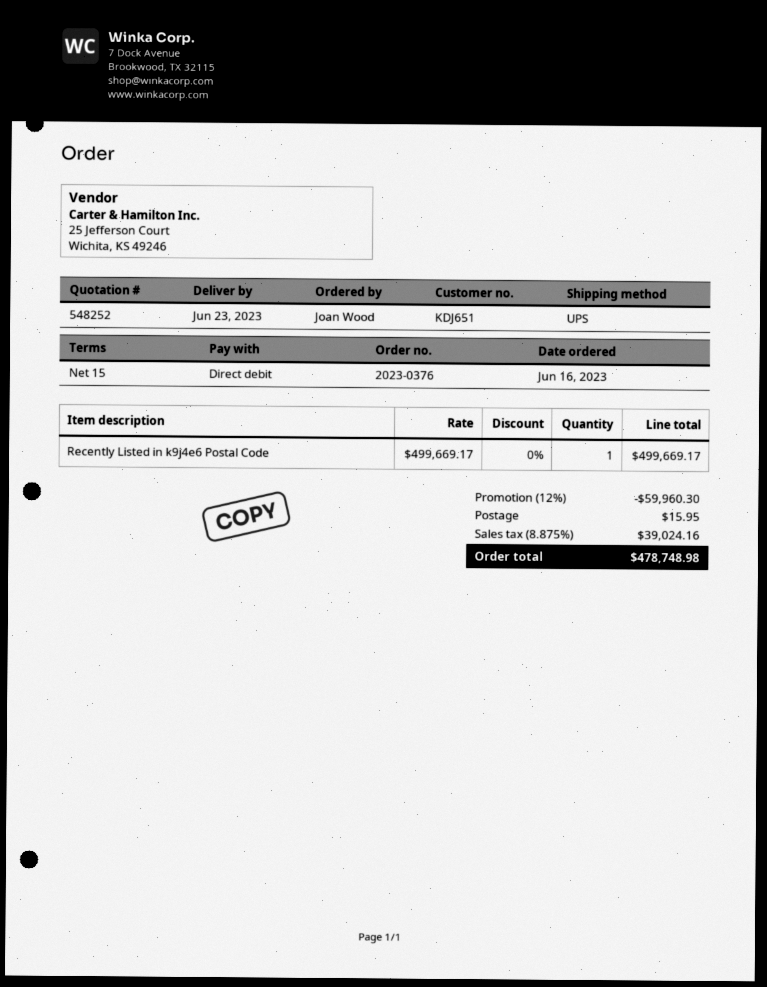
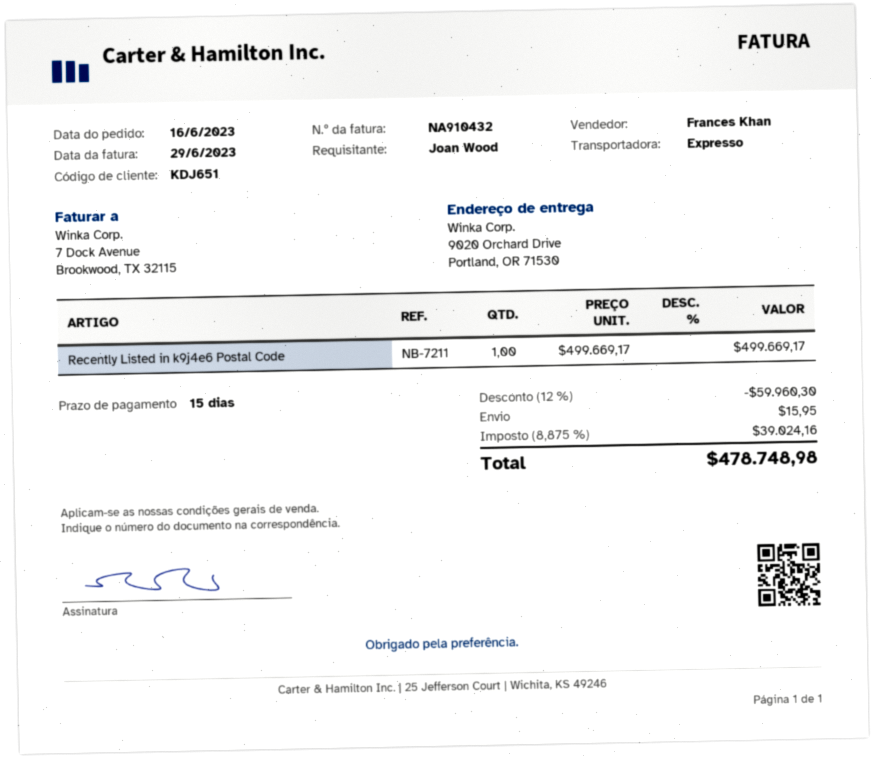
shipping method: UPS -> express

